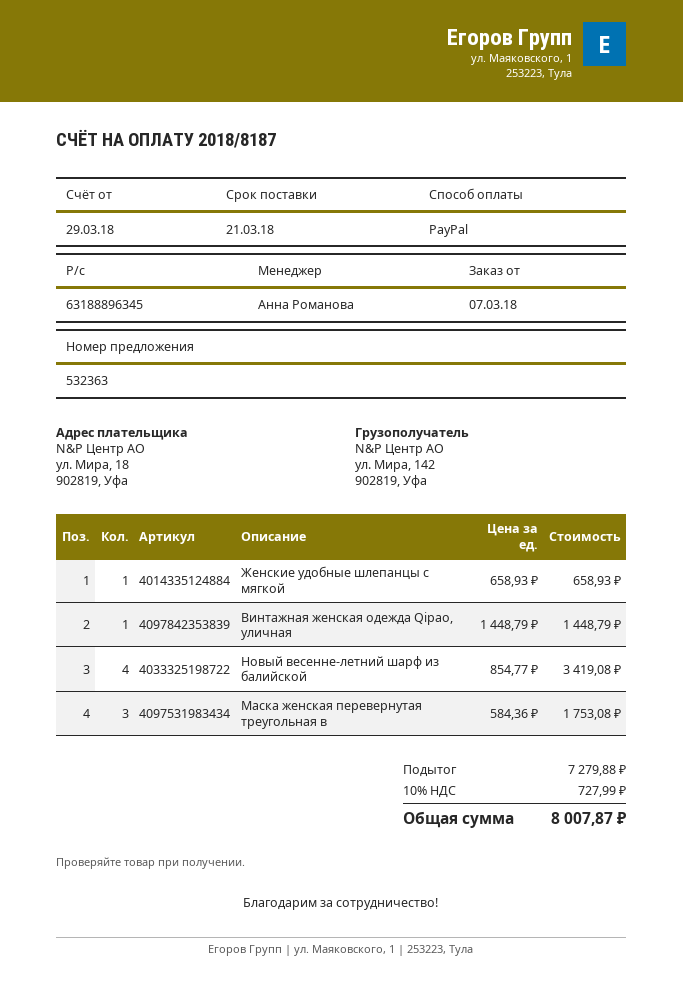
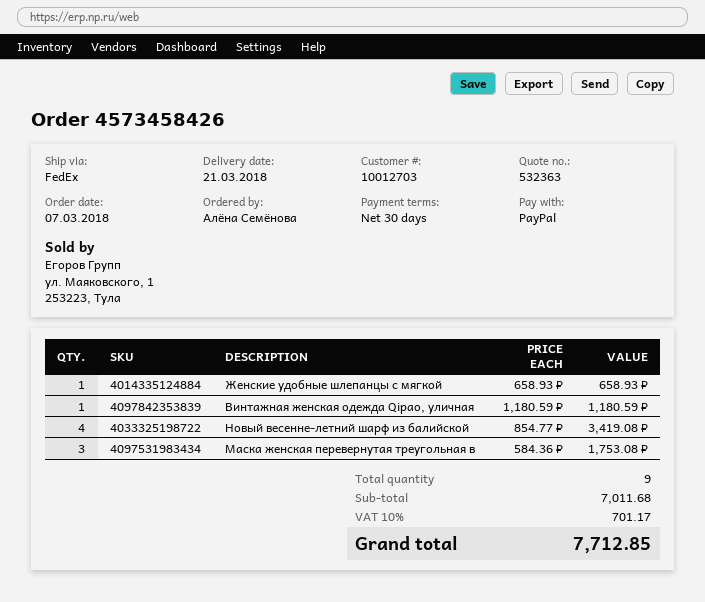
Винтажная женская одежда Qipao, уличная: 1 x 1448.79 = 1448.79 -> 1 x 1180.59 = 1180.59
subtotal: 7279.88 -> 7011.68
tax: 10% = 727.99 -> 10% = 701.17
total: 8007.87 -> 7712.85

